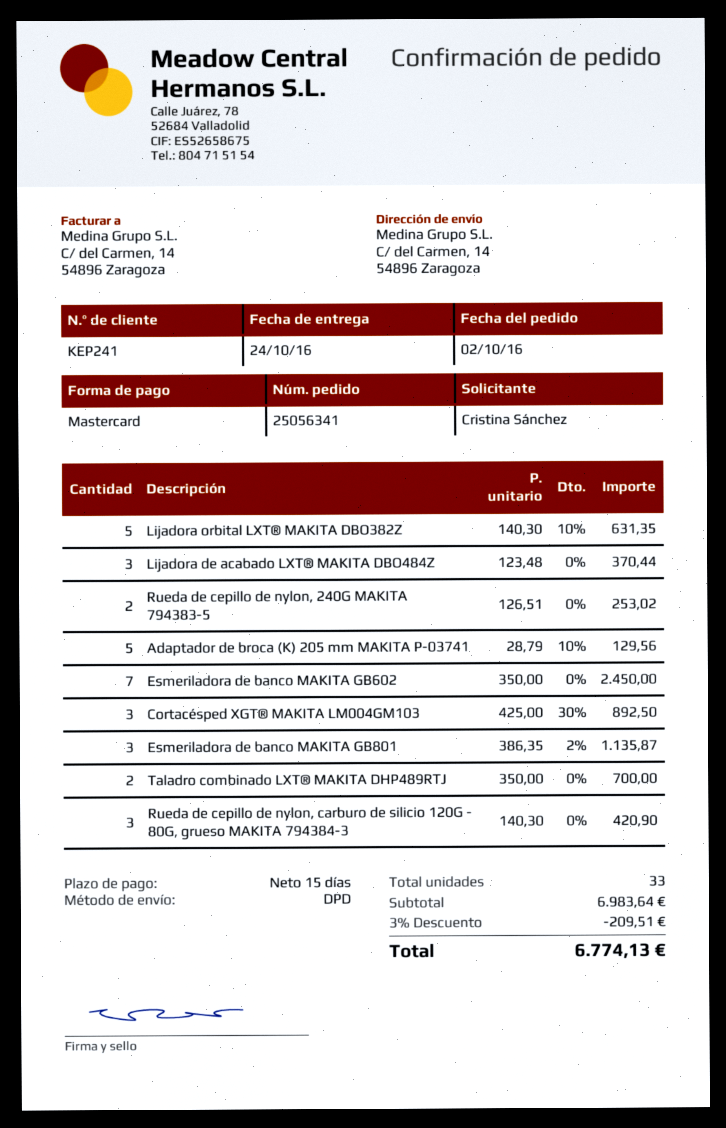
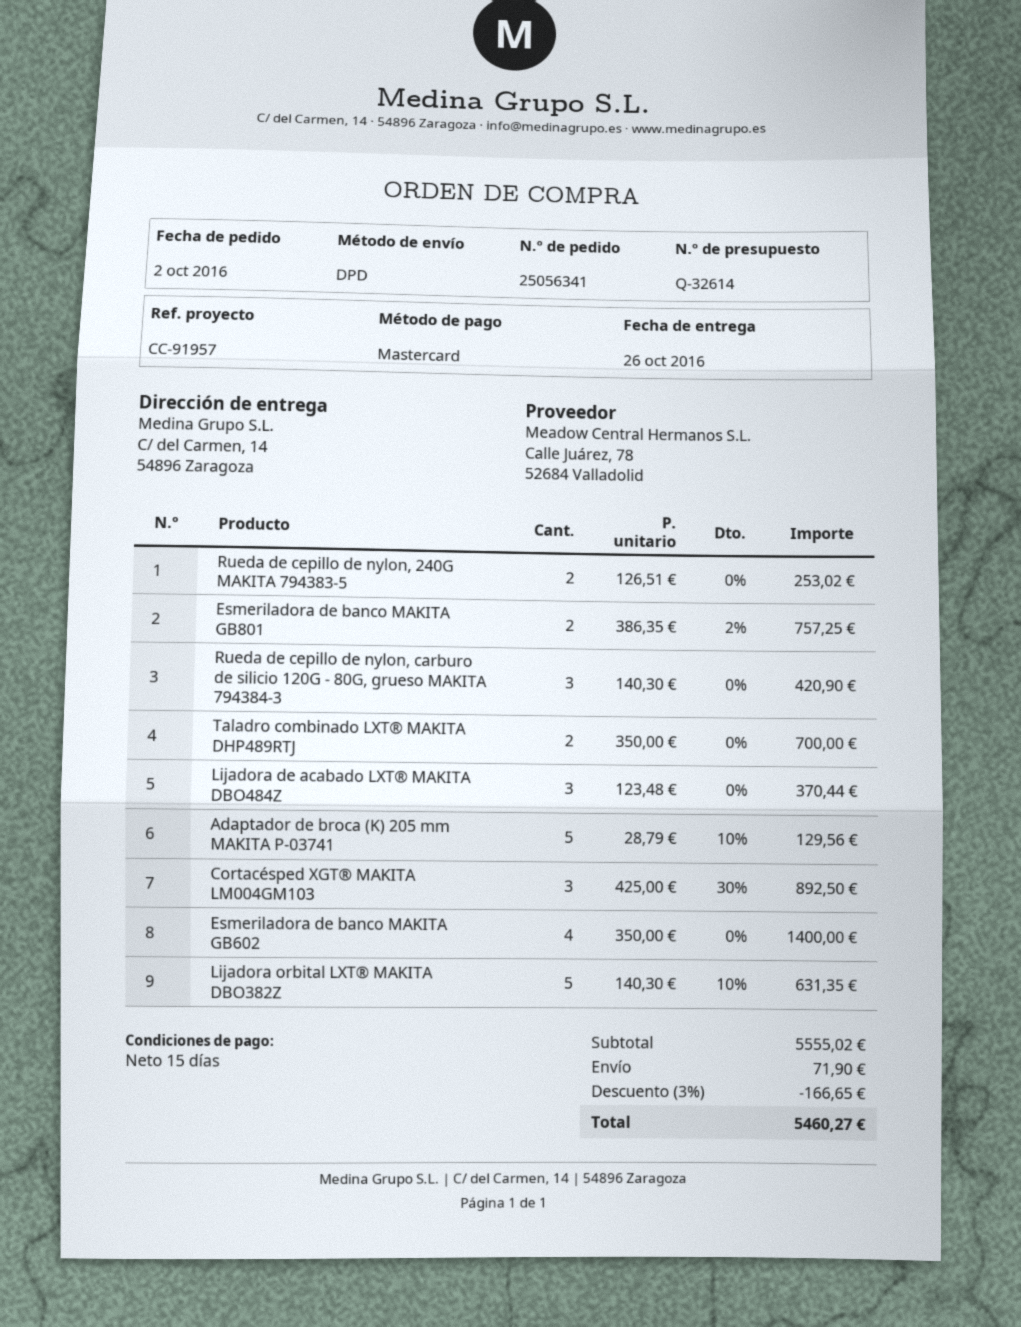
delivery date: 2016-10-24 -> 2016-10-26
Esmeriladora de banco MAKITA GB602: 7 x 350.00 = 2450.00 -> 4 x 350.00 = 1400.00
Esmeriladora de banco MAKITA GB801: 3 x 386.35 - 2% = 1135.87 -> 2 x 386.35 - 2% = 757.25
subtotal: 6983.64 -> 5555.02
discount: 3% = 209.51 -> 3% = 166.65
shipping: none -> 71.90
total: 6774.13 -> 5460.27

